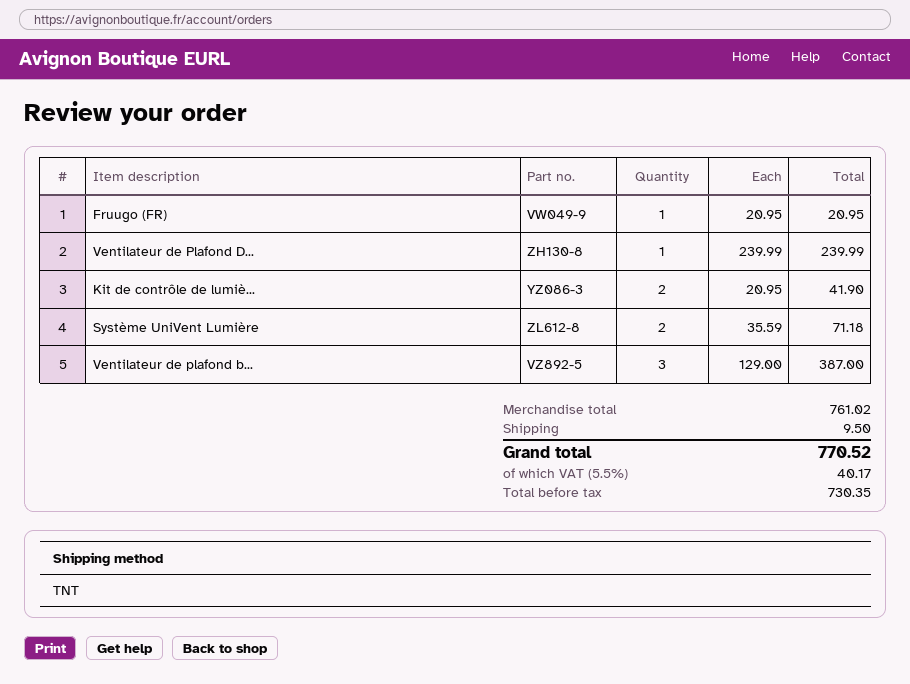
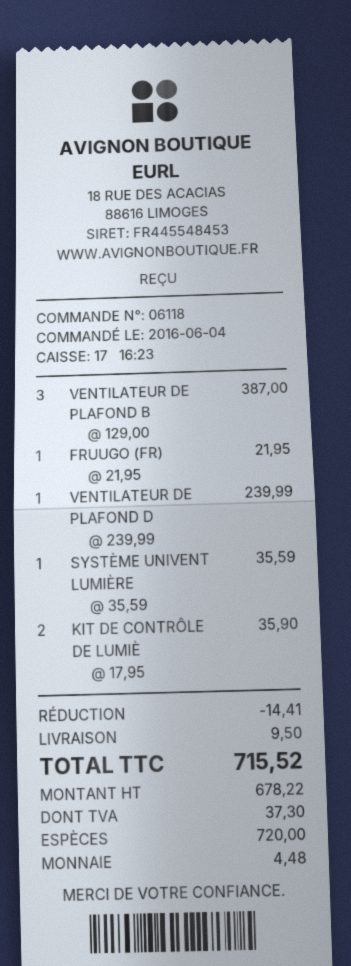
Fruugo (FR): 1 x 20.95 = 20.95 -> 1 x 21.95 = 21.95
Kit de contrôle de lumiè...: 2 x 20.95 = 41.90 -> 2 x 17.95 = 35.90
Système UniVent Lumière: 2 x 35.59 = 71.18 -> 1 x 35.59 = 35.59
discount: none -> 14.41
net: 730.35 -> 678.22
tax: 40.17 -> 37.30
total: 770.52 -> 715.52

